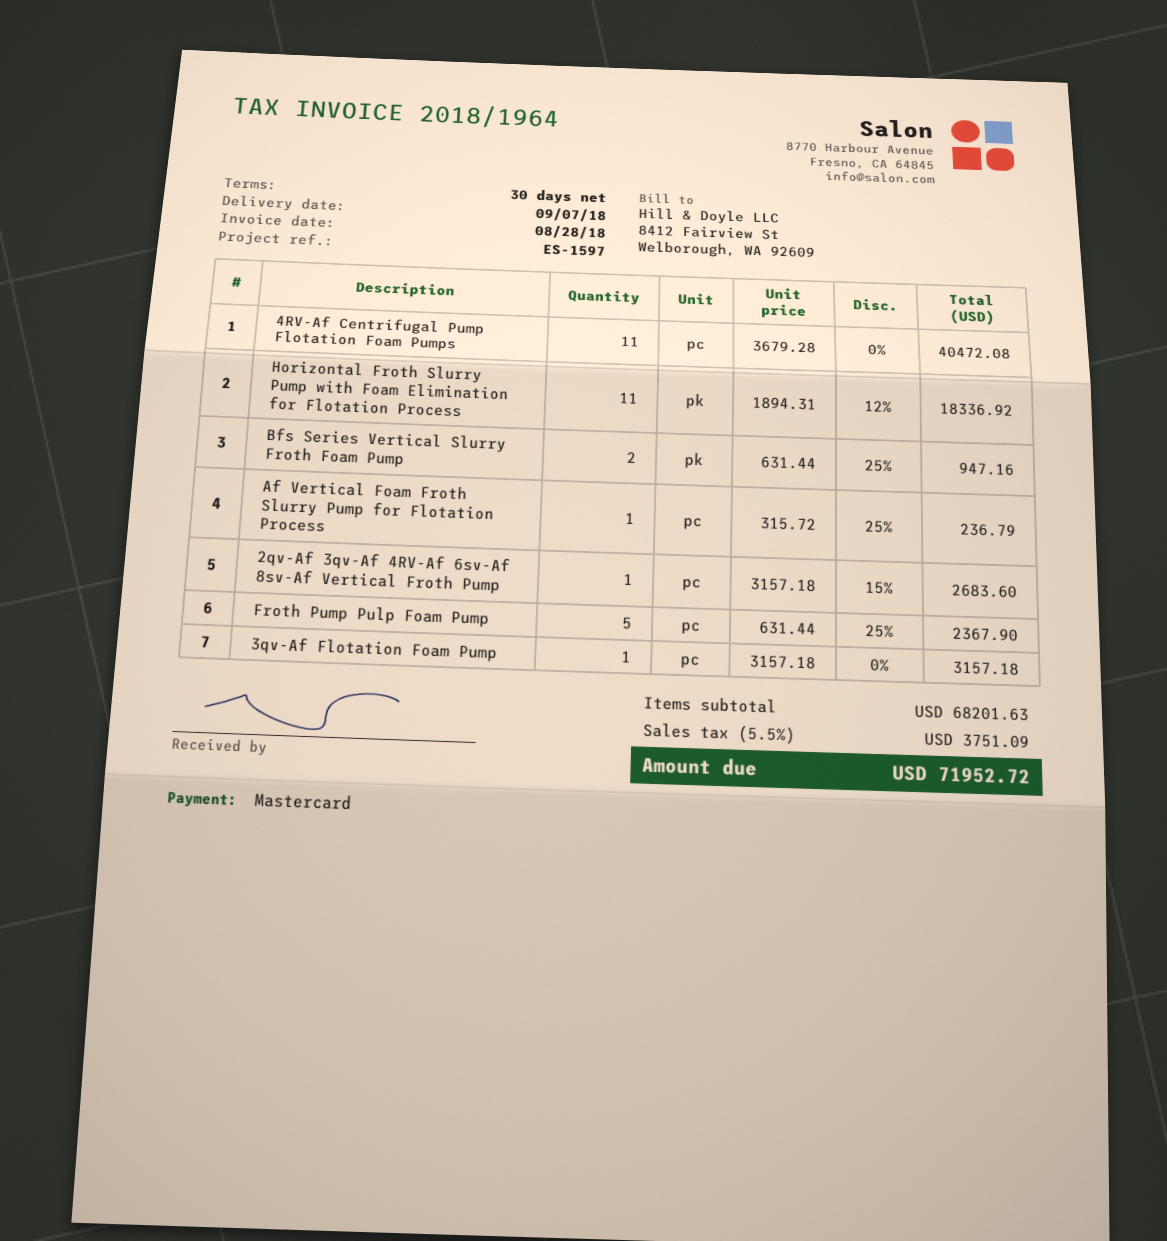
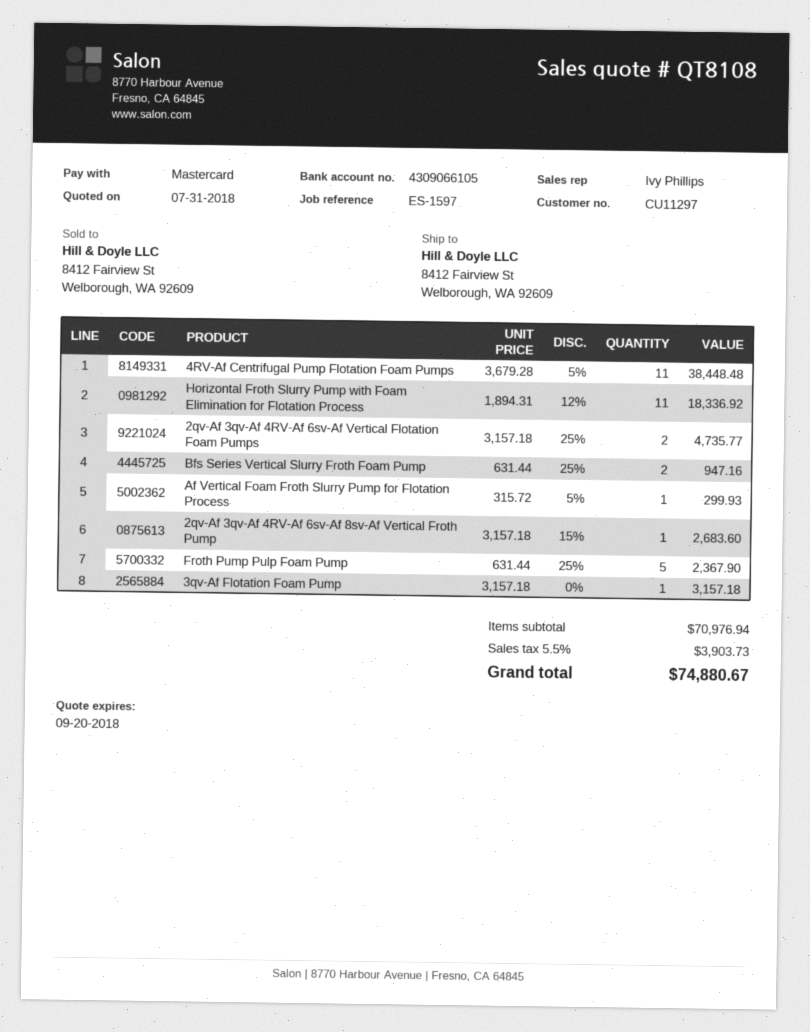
4RV-Af Centrifugal Pump Flotation Foam Pumps: 11 x 3679.28 = 40472.08 -> 11 x 3679.28 - 5% = 38448.48
Af Vertical Foam Froth Slurry Pump for Flotation Process: 1 x 315.72 - 25% = 236.79 -> 1 x 315.72 - 5% = 299.93
2qv-Af 3qv-Af 4RV-Af 6sv-Af Vertical Flotation Foam Pumps: none -> 2 x 3157.18 - 25% = 4735.77
subtotal: 68201.63 -> 70976.94
tax: 5.5% = 3751.09 -> 5.5% = 3903.73
total: 71952.72 -> 74880.67

